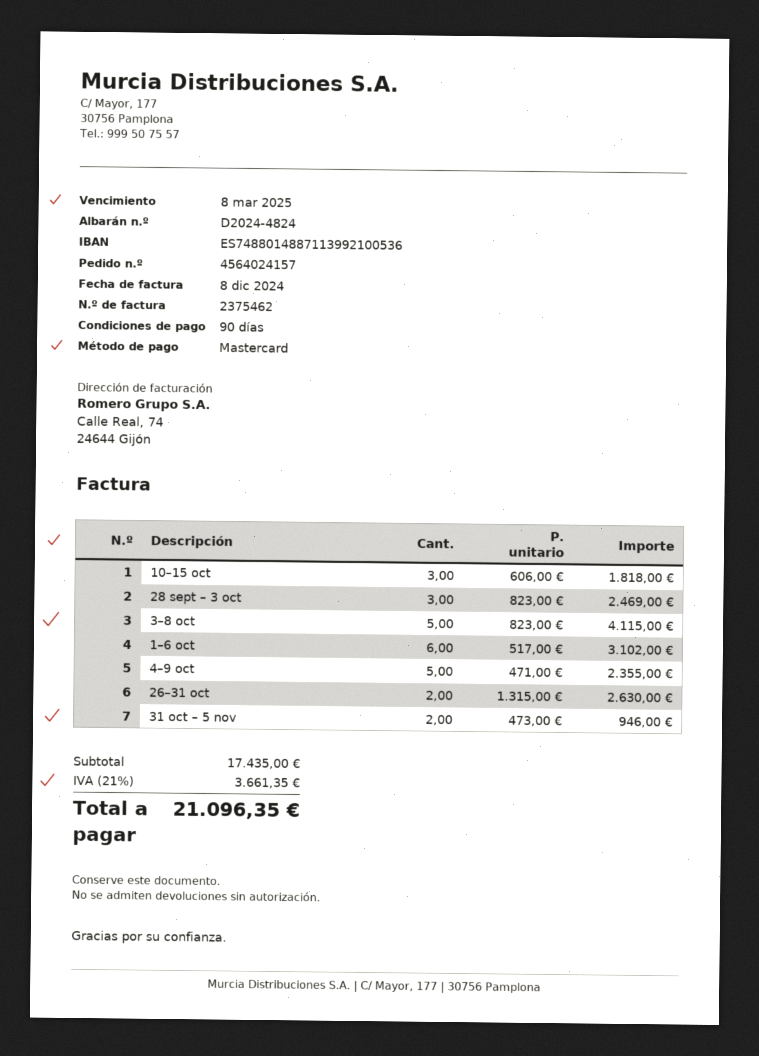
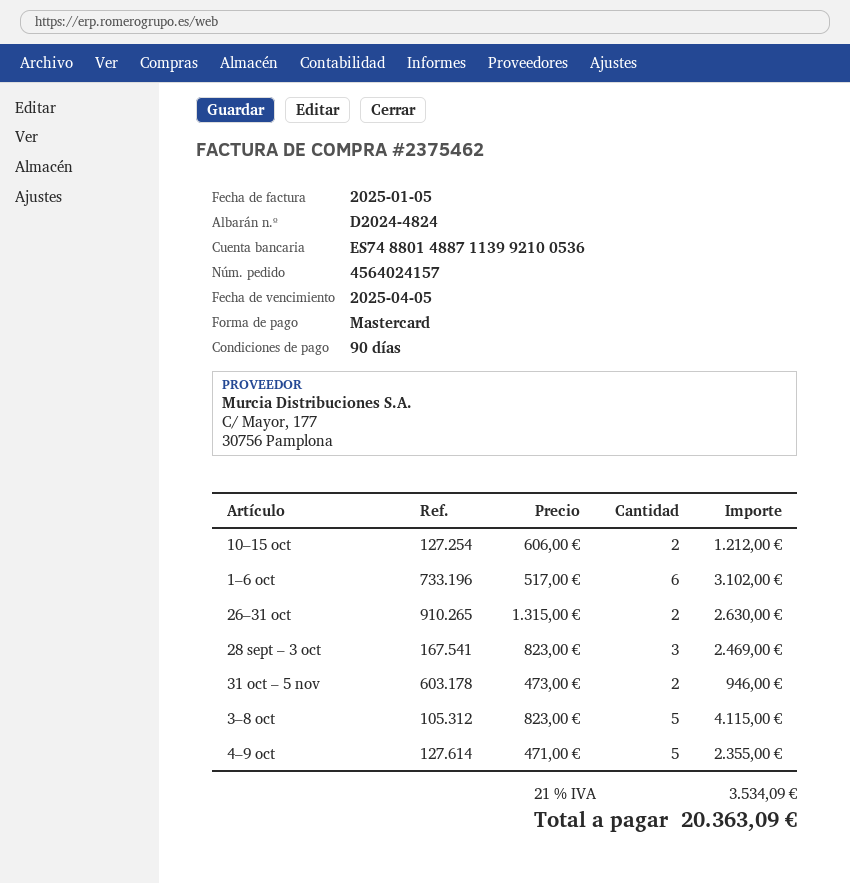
invoice date: 2024-12-08 -> 2025-01-05
due date: 2025-03-08 -> 2025-04-05
10–15 oct: 3 x 606.00 = 1818.00 -> 2 x 606.00 = 1212.00
tax: 21% = 3661.35 -> 21% = 3534.09
total: 21096.35 -> 20363.09

